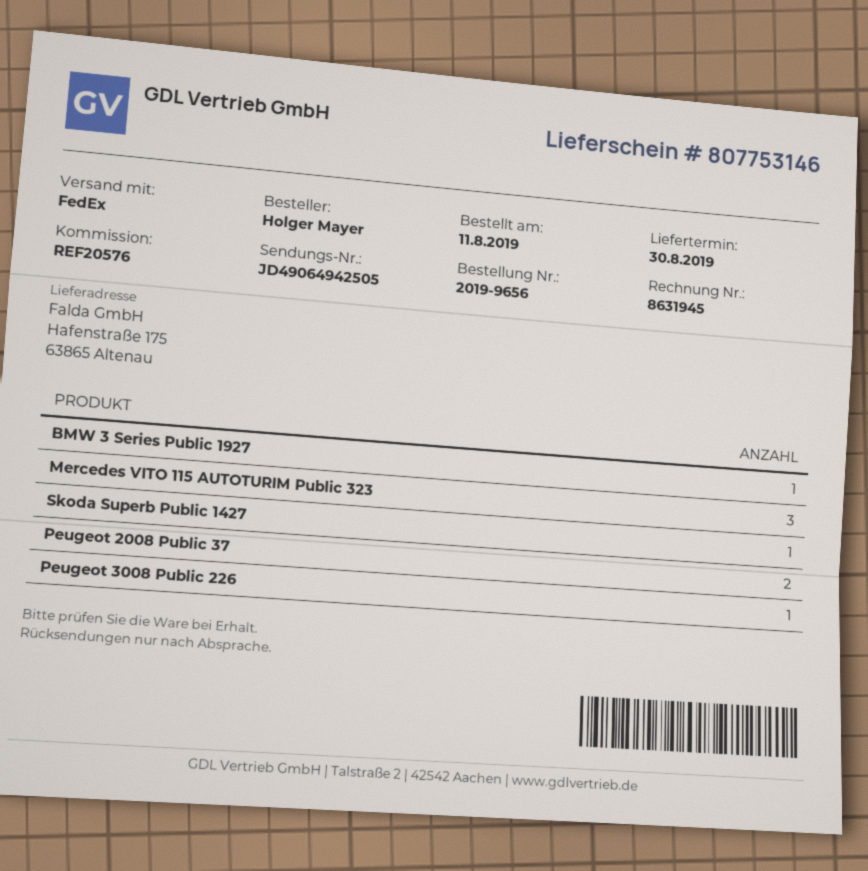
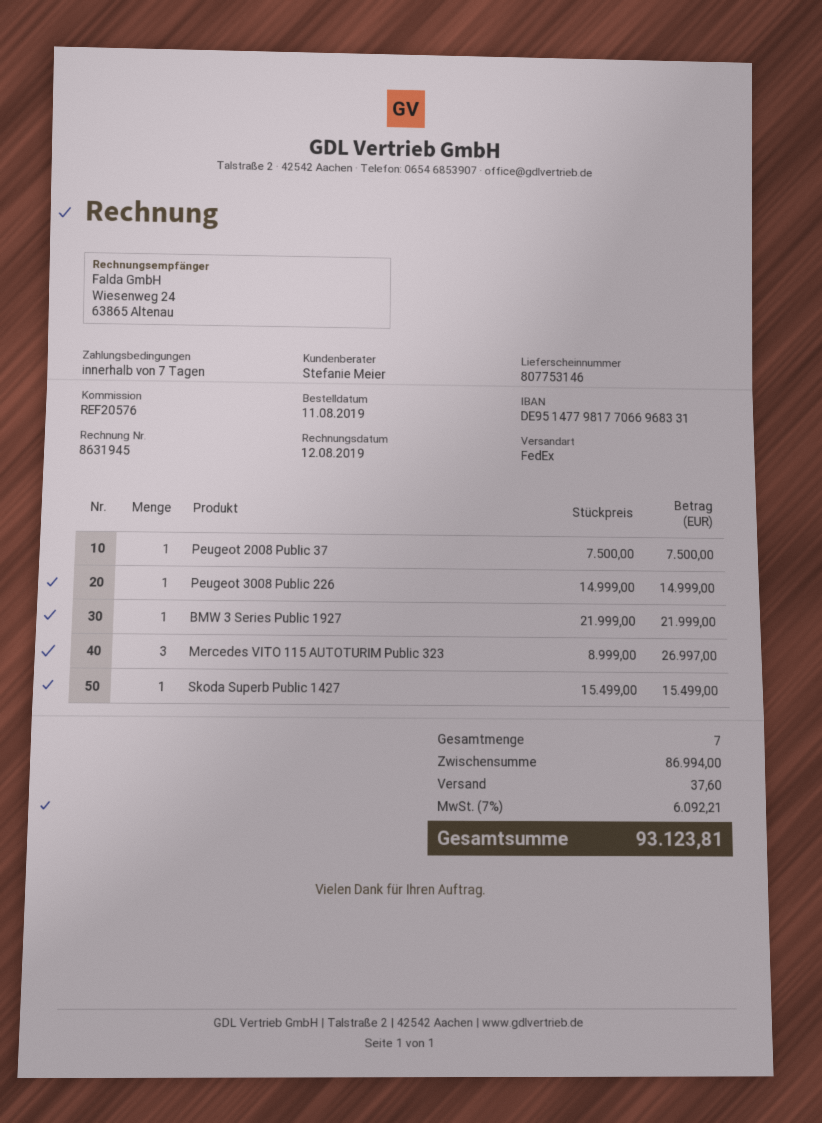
Peugeot 2008 Public 37: 2 -> 1

